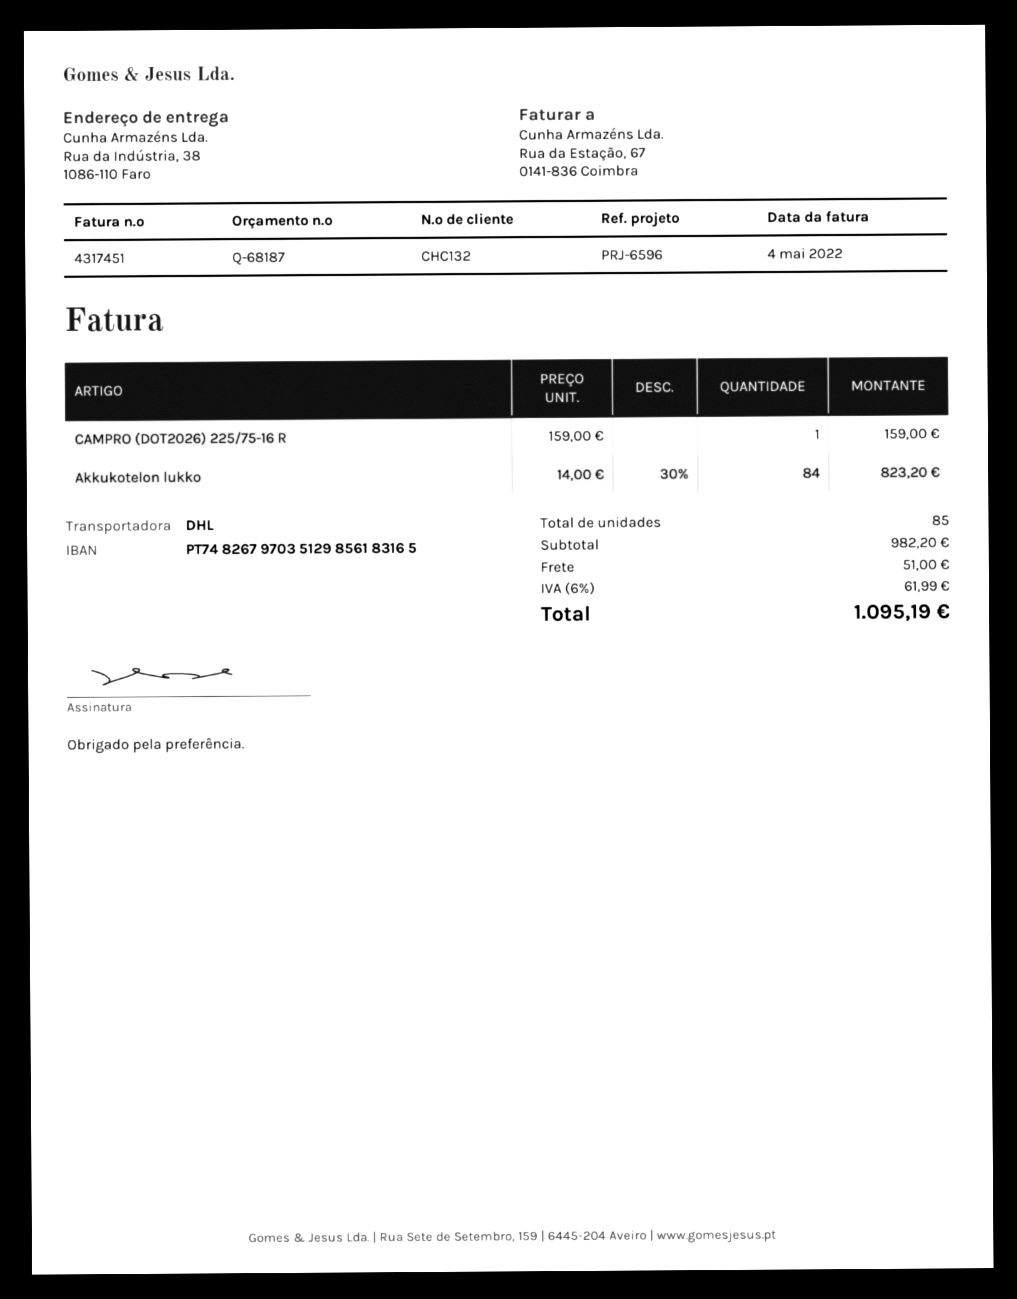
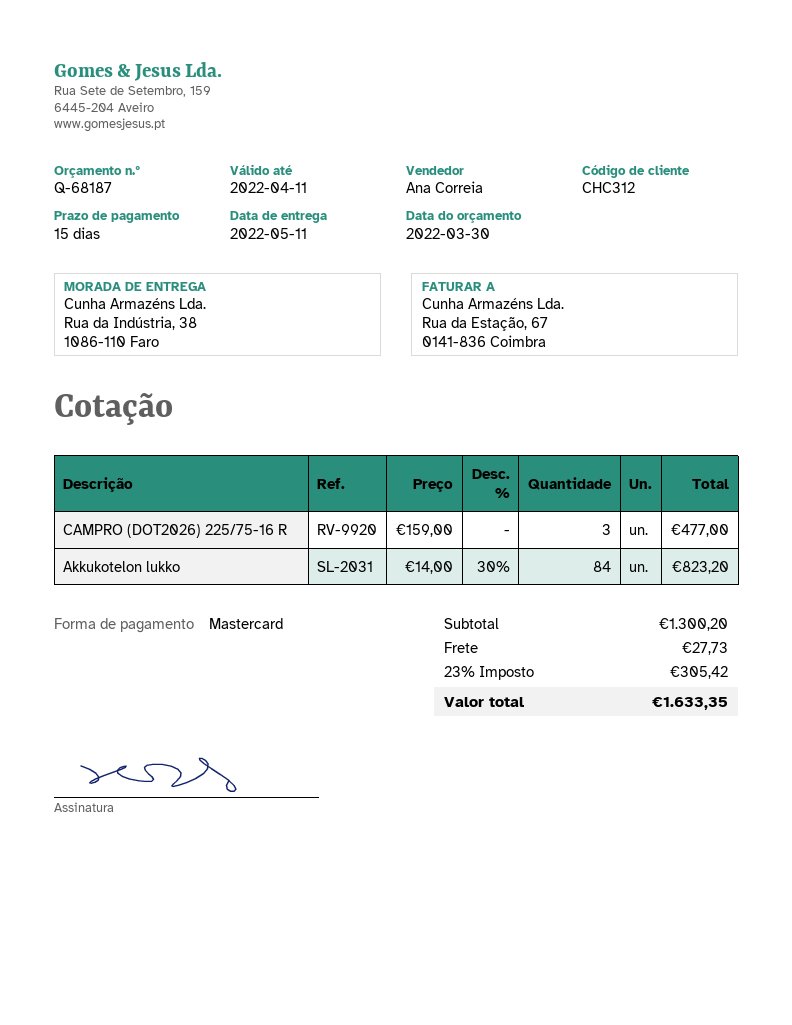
customer number: CHC132 -> CHC312
CAMPRO (DOT2026) 225/75-16 R: 1 x 159.00 = 159.00 -> 3 x 159.00 = 477.00
subtotal: 982.20 -> 1300.20
shipping: 51.00 -> 27.73
tax: 6% = 61.99 -> 23% = 305.42
total: 1095.19 -> 1633.35

